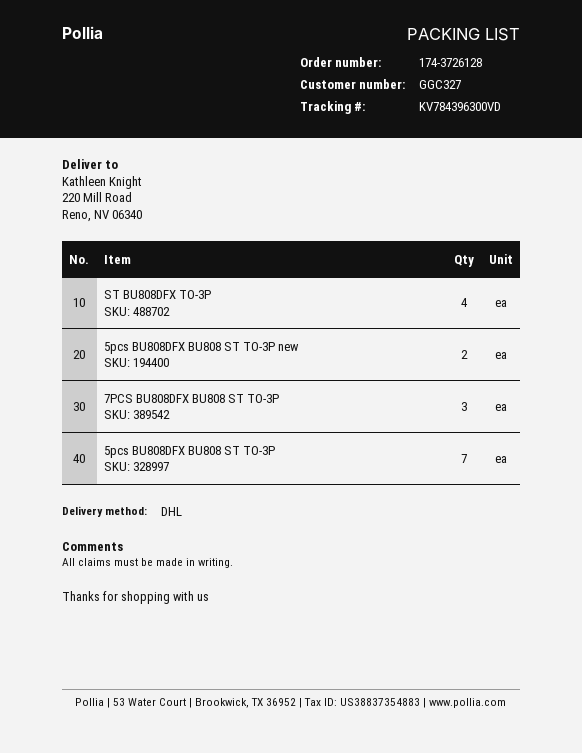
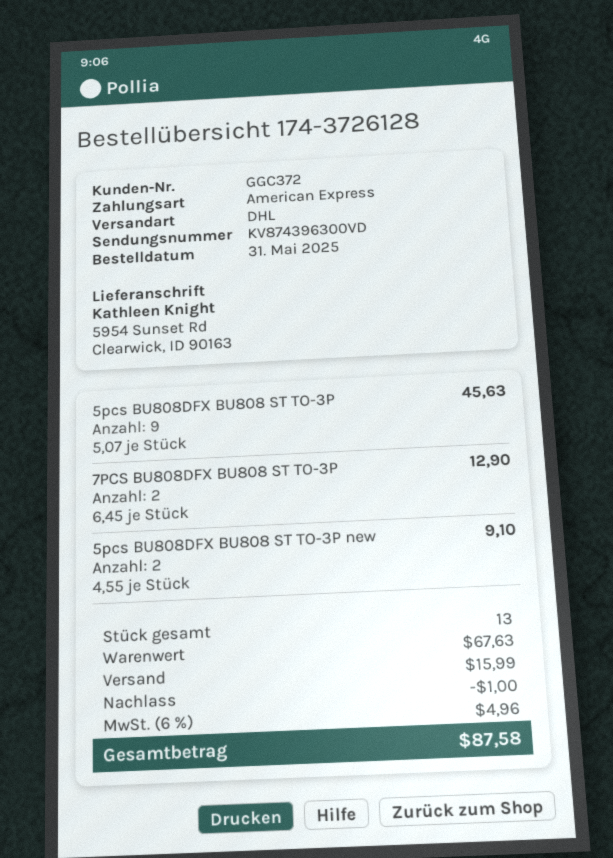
customer number: GGC327 -> GGC372
tracking number: KV784396300VD -> KV874396300VD
ship to: 220 Mill Road, Reno, NV 06340 -> 5954 Sunset Rd, Clearwick, ID 90163
ST BU808DFX TO-3P: 4 -> none
7PCS BU808DFX BU808 ST TO-3P: 3 -> 2
5pcs BU808DFX BU808 ST TO-3P: 7 -> 9

